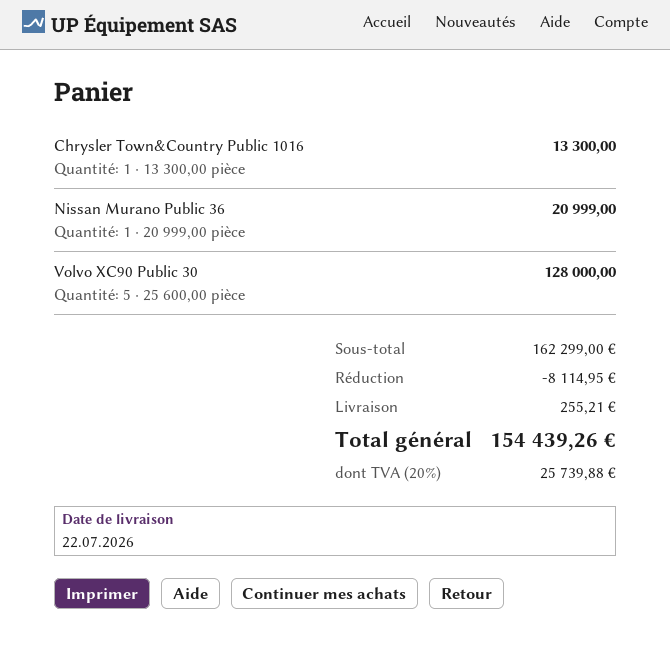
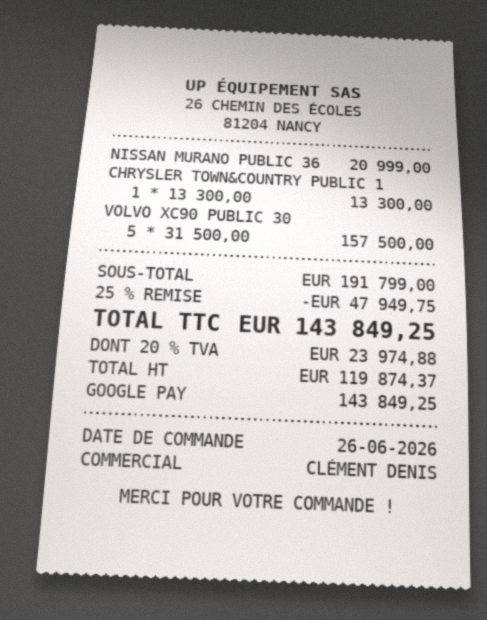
Volvo XC90 Public 30: 5 x 25600.00 = 128000.00 -> 5 x 31500.00 = 157500.00
subtotal: 162299.00 -> 191799.00
discount: 8114.95 -> 47949.75
shipping: 255.21 -> none
tax: 20% = 25739.88 -> 20% = 23974.88
total: 154439.26 -> 143849.25

